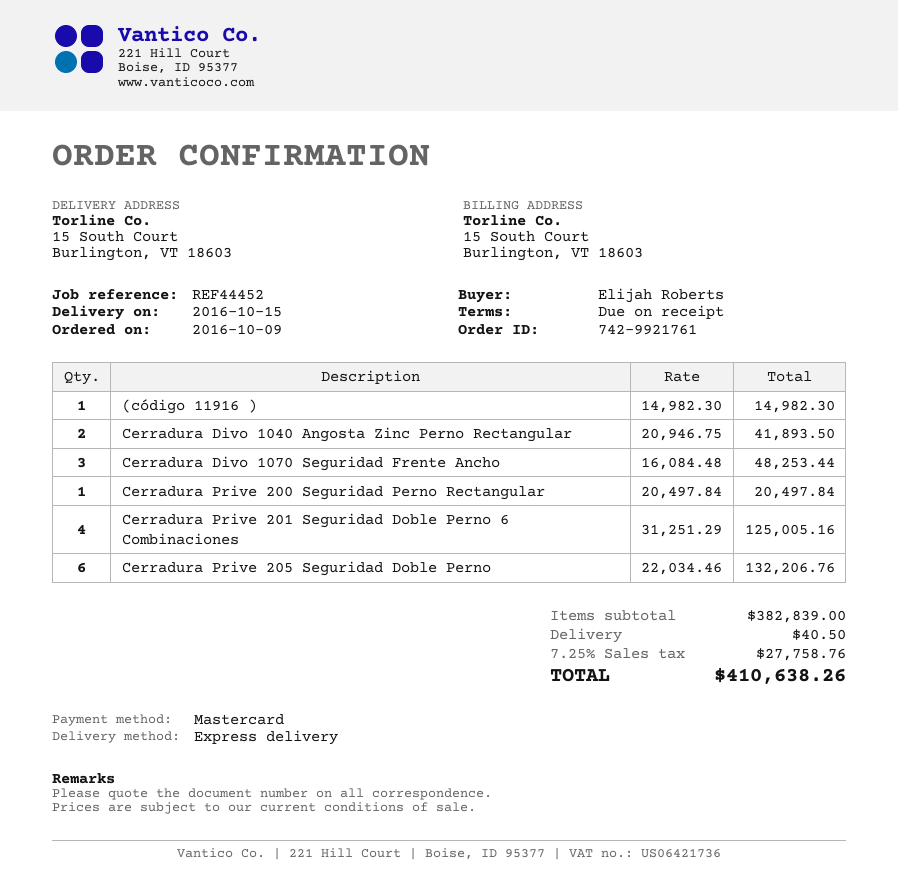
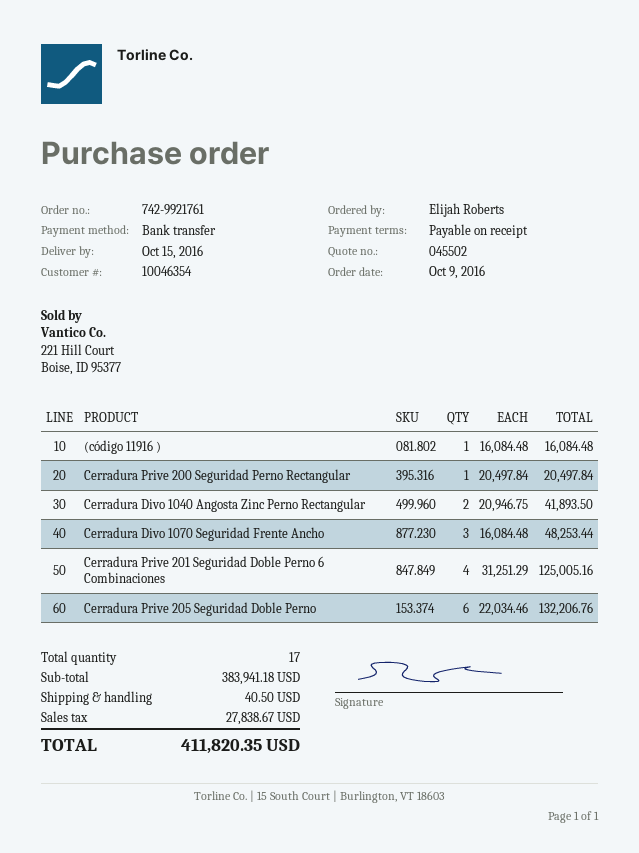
payment method: Mastercard -> bank transfer
(código 11916 ): 1 x 14982.30 = 14982.30 -> 1 x 16084.48 = 16084.48
subtotal: 382839.00 -> 383941.18
tax: 27758.76 -> 27838.67
total: 410638.26 -> 411820.35

